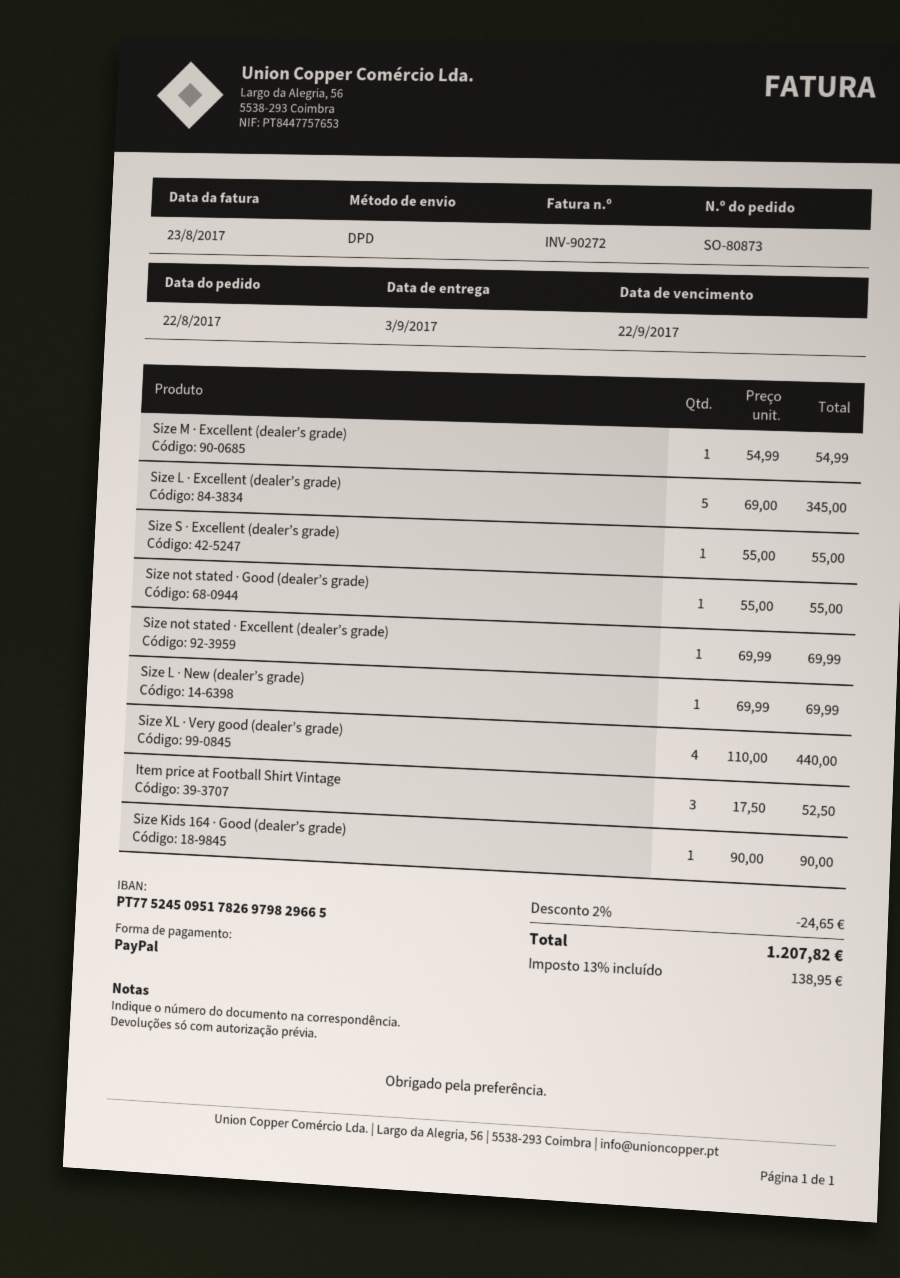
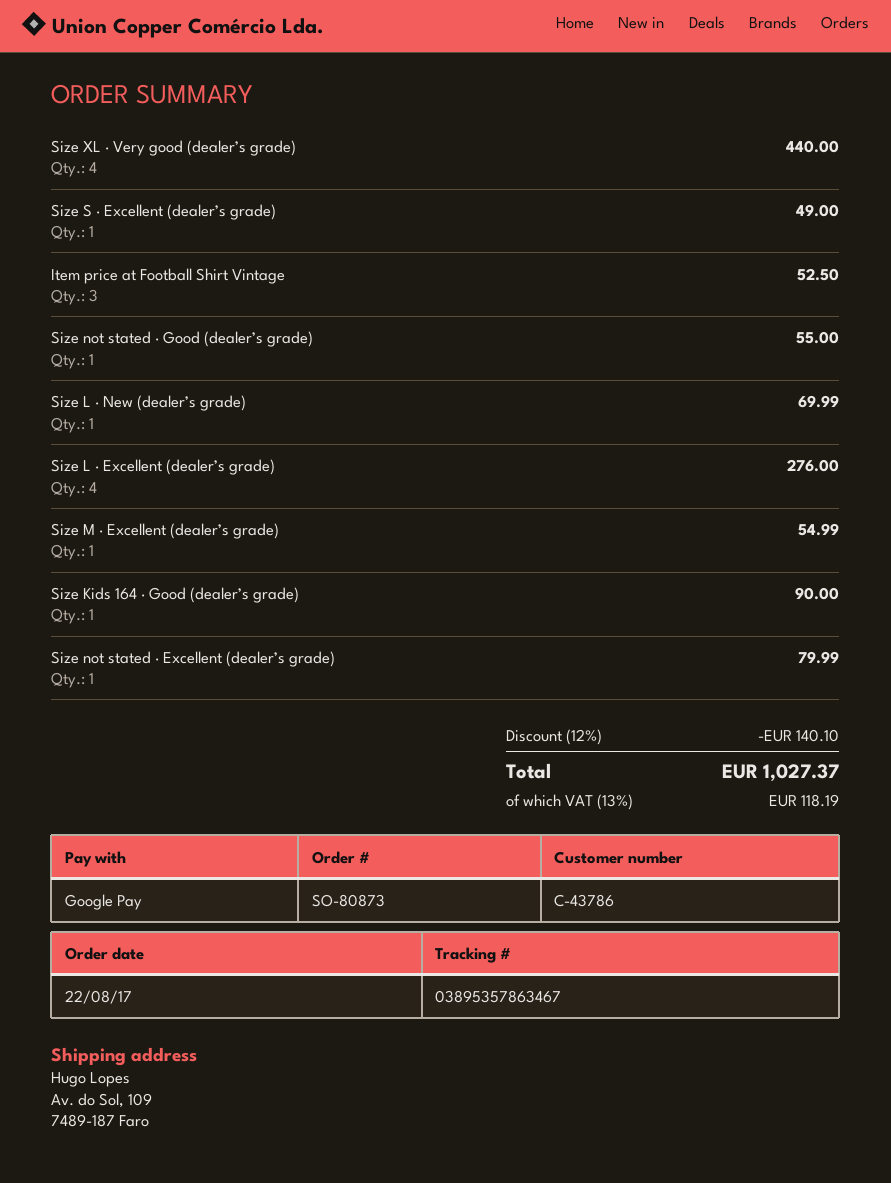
payment method: PayPal -> Google Pay
Size L · Excellent (dealer’s grade): 5 for 345.00 -> 4 for 276.00
Size S · Excellent (dealer’s grade): 1 for 55.00 -> 1 for 49.00
Size not stated · Excellent (dealer’s grade): 1 for 69.99 -> 1 for 79.99
discount: 2% = 24.65 -> 12% = 140.10
tax: 13% = 138.95 -> 13% = 118.19
total: 1207.82 -> 1027.37

